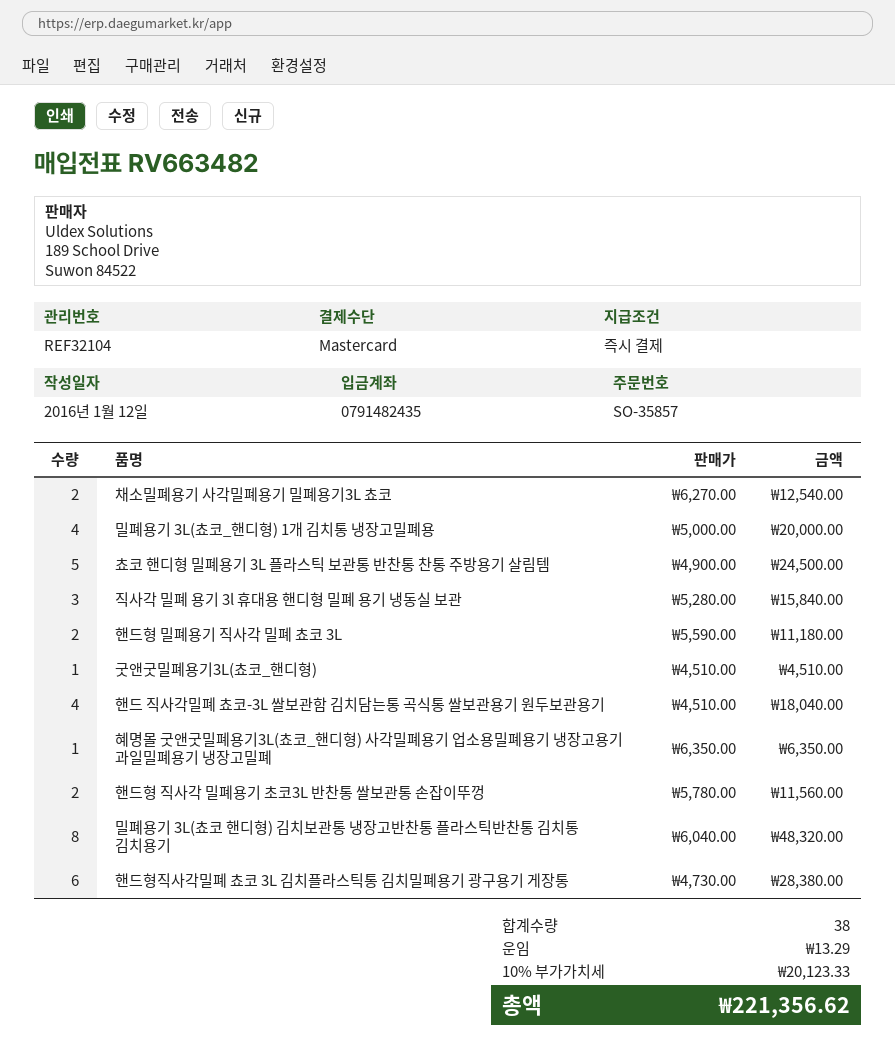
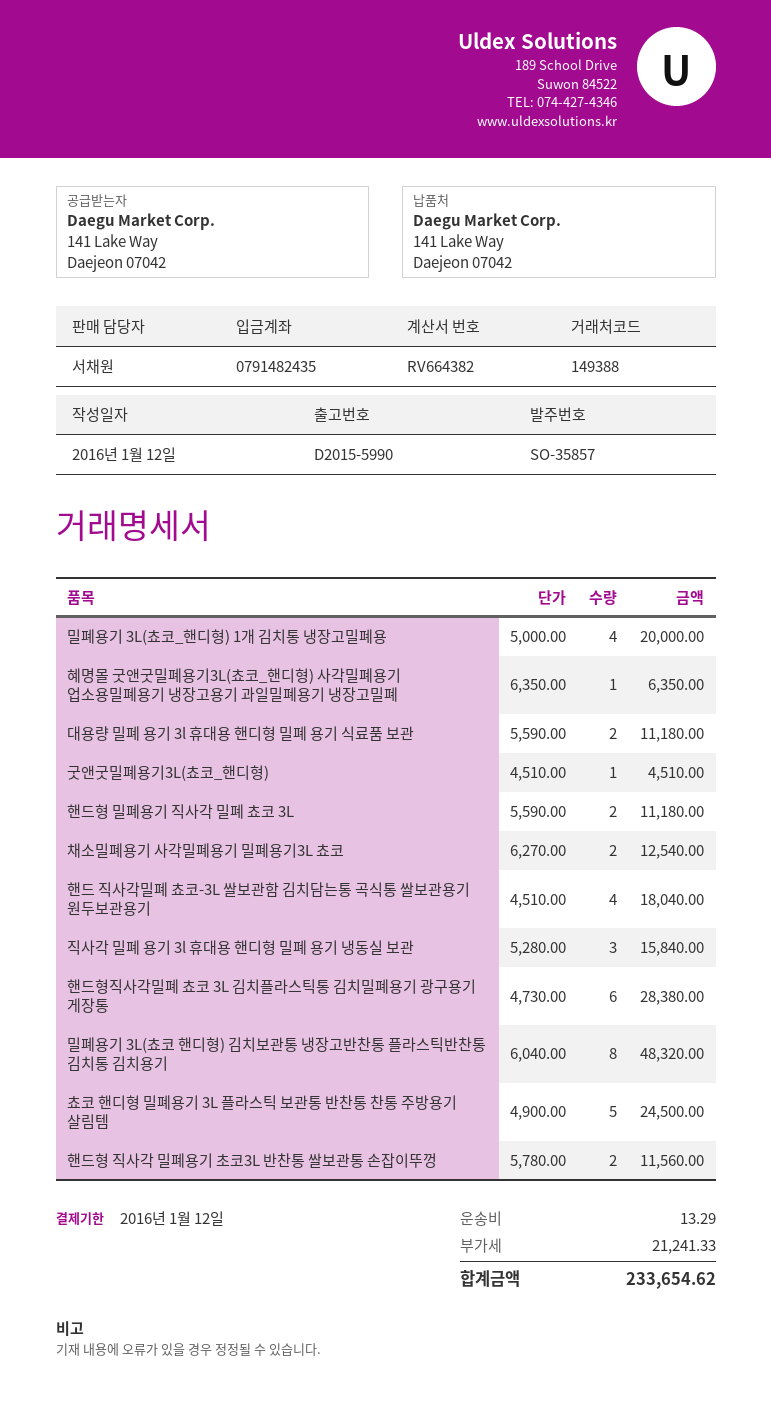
invoice number: RV663482 -> RV664382
대용량 밀폐 용기 3l 휴대용 핸디형 밀폐 용기 식료품 보관: none -> 2 x 5590.00 = 11180.00
tax: 20123.33 -> 21241.33
total: 221356.62 -> 233654.62

